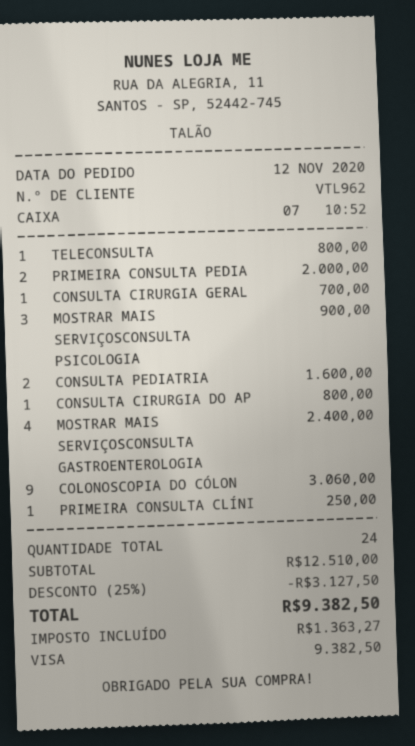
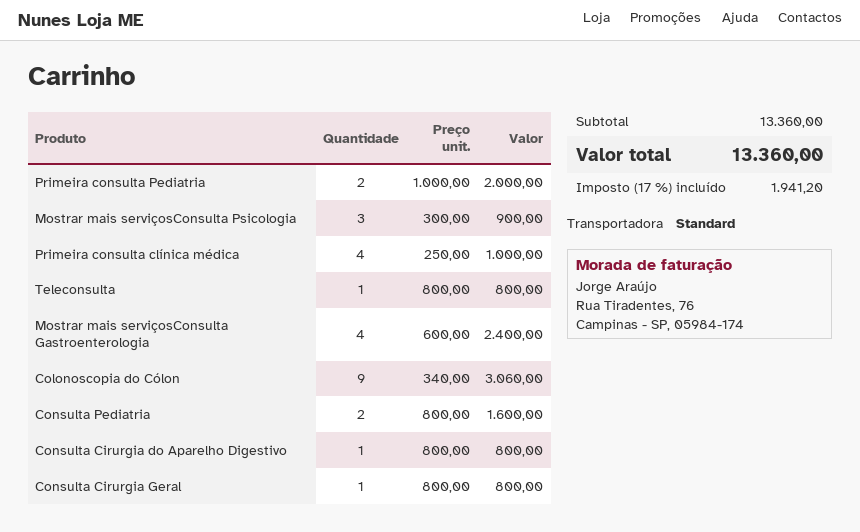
CONSULTA CIRURGIA GERAL: 1 for 700.00 -> 1 for 800.00
PRIMEIRA CONSULTA CLÍNI: 1 for 250.00 -> 4 for 1000.00
subtotal: 12510.00 -> 13360.00
discount: 25% = 3127.50 -> none
tax: 1363.27 -> 1941.20
total: 9382.50 -> 13360.00

